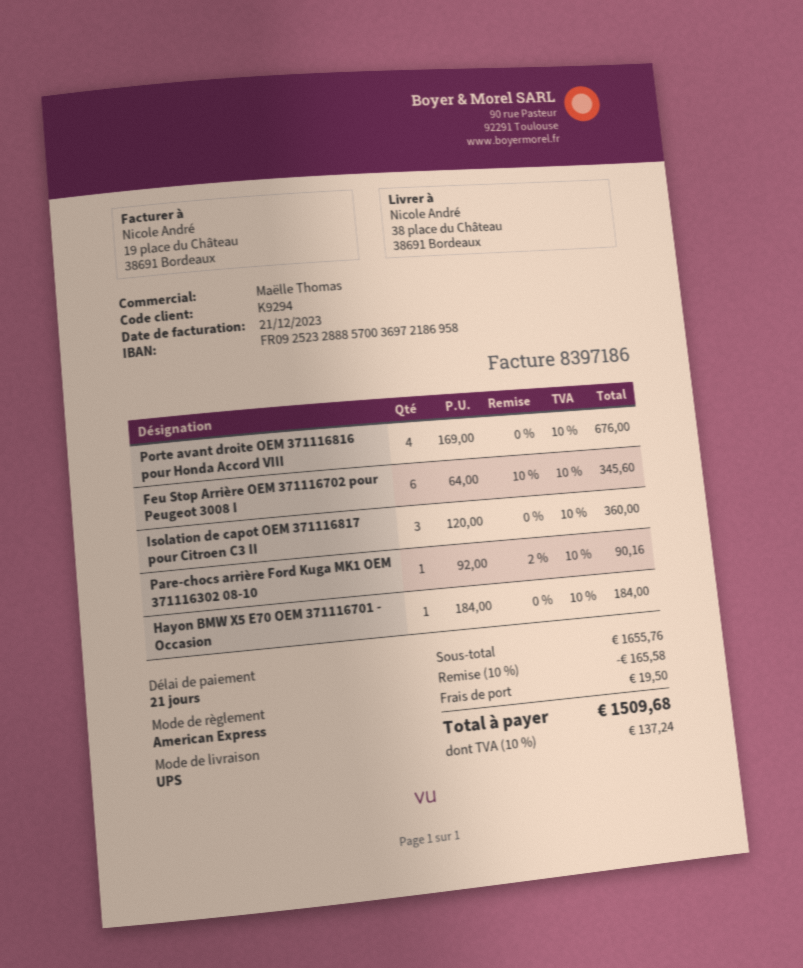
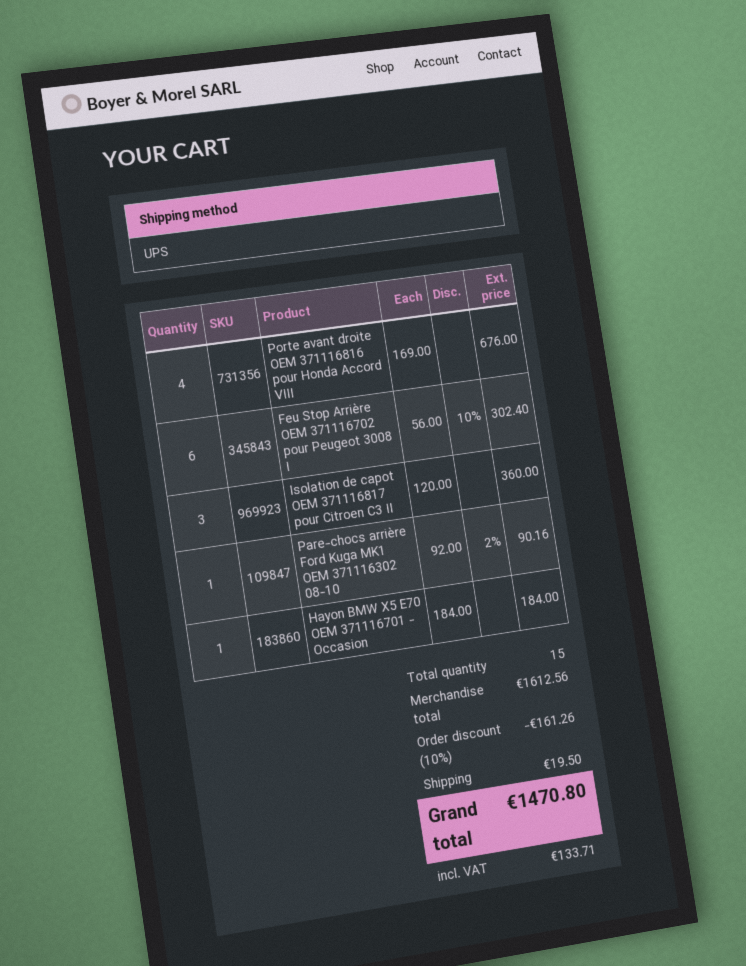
Feu Stop Arrière OEM 371116702 pour Peugeot 3008 I: 6 x 64.00 - 10% = 345.60 -> 6 x 56.00 - 10% = 302.40
subtotal: 1655.76 -> 1612.56
discount: 10% = 165.58 -> 10% = 161.26
tax: 137.24 -> 133.71
total: 1509.68 -> 1470.80

